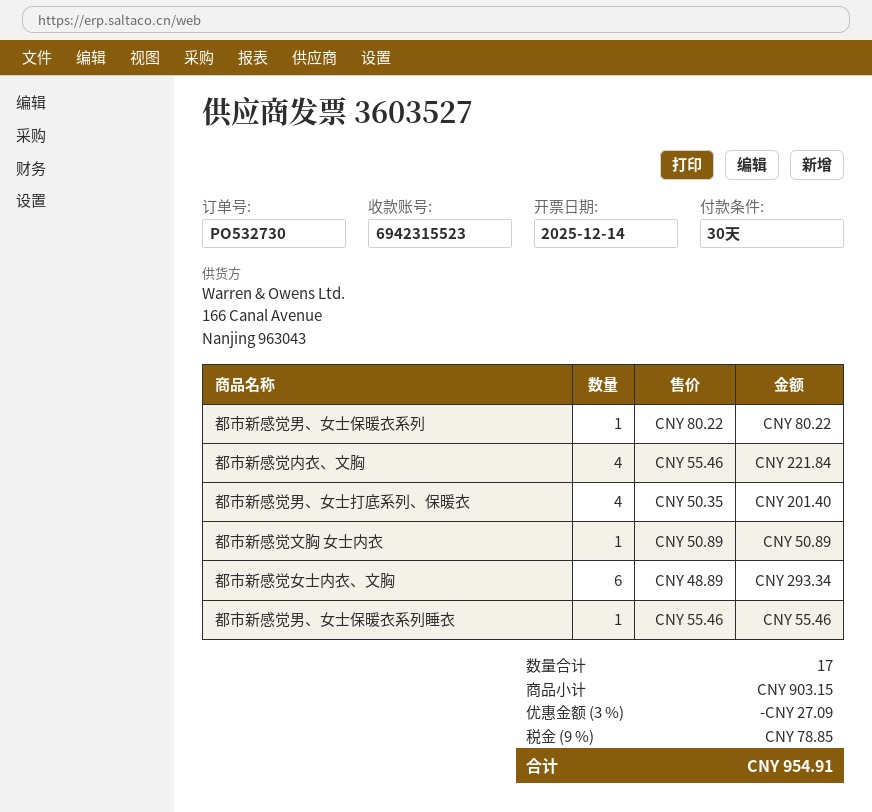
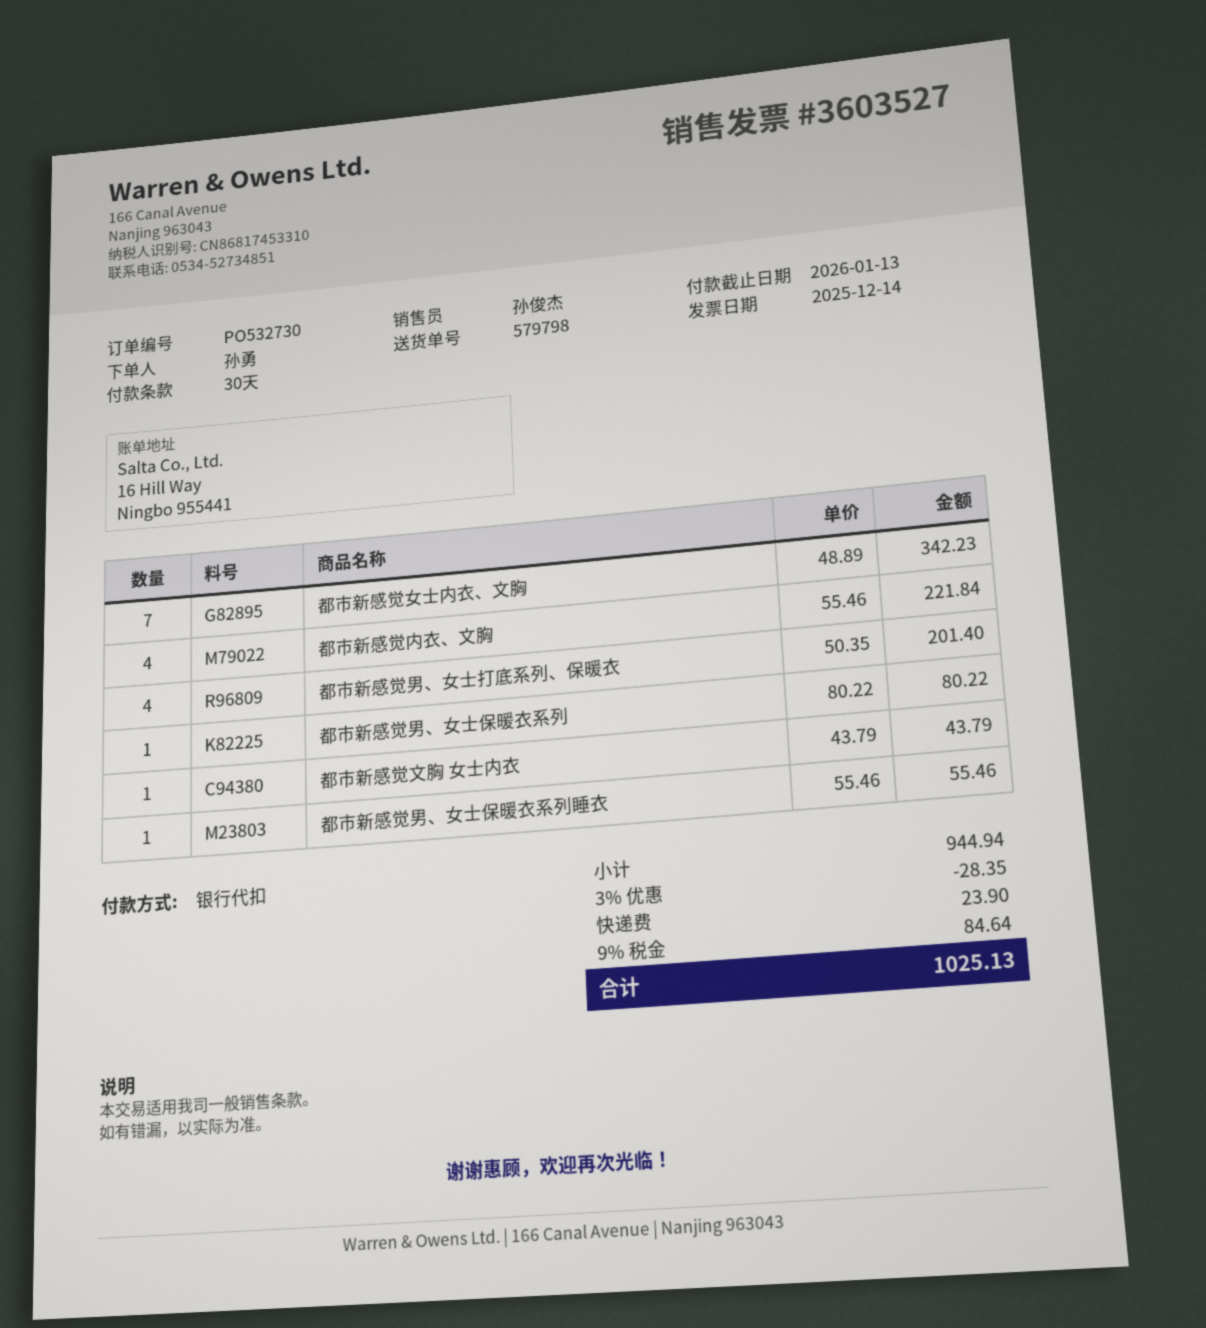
都市新感觉文胸 女士内衣: 1 x 50.89 = 50.89 -> 1 x 43.79 = 43.79
都市新感觉女士内衣、文胸: 6 x 48.89 = 293.34 -> 7 x 48.89 = 342.23
subtotal: 903.15 -> 944.94
discount: 3% = 27.09 -> 3% = 28.35
shipping: none -> 23.90
tax: 9% = 78.85 -> 9% = 84.64
total: 954.91 -> 1025.13

